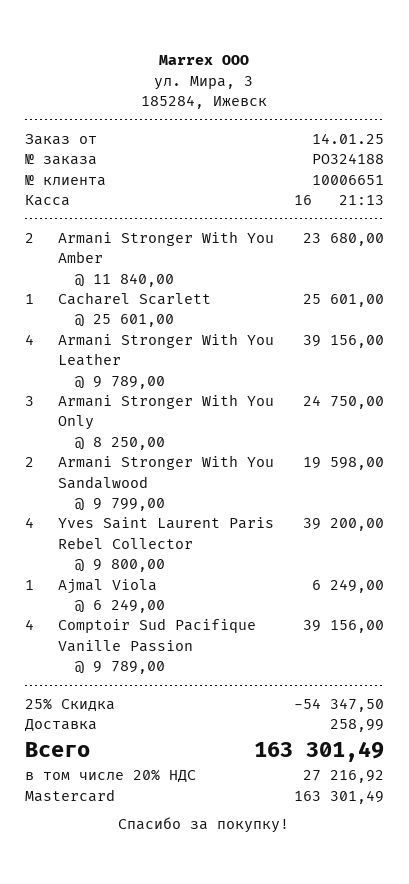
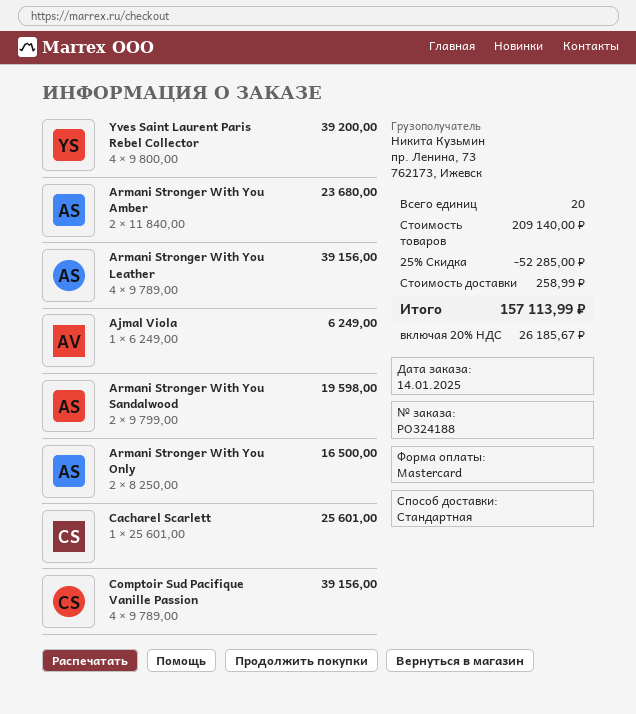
Armani Stronger With You Only: 3 x 8250.00 = 24750.00 -> 2 x 8250.00 = 16500.00
discount: 25% = 54347.50 -> 25% = 52285.00
tax: 20% = 27216.92 -> 20% = 26185.67
total: 163301.49 -> 157113.99

